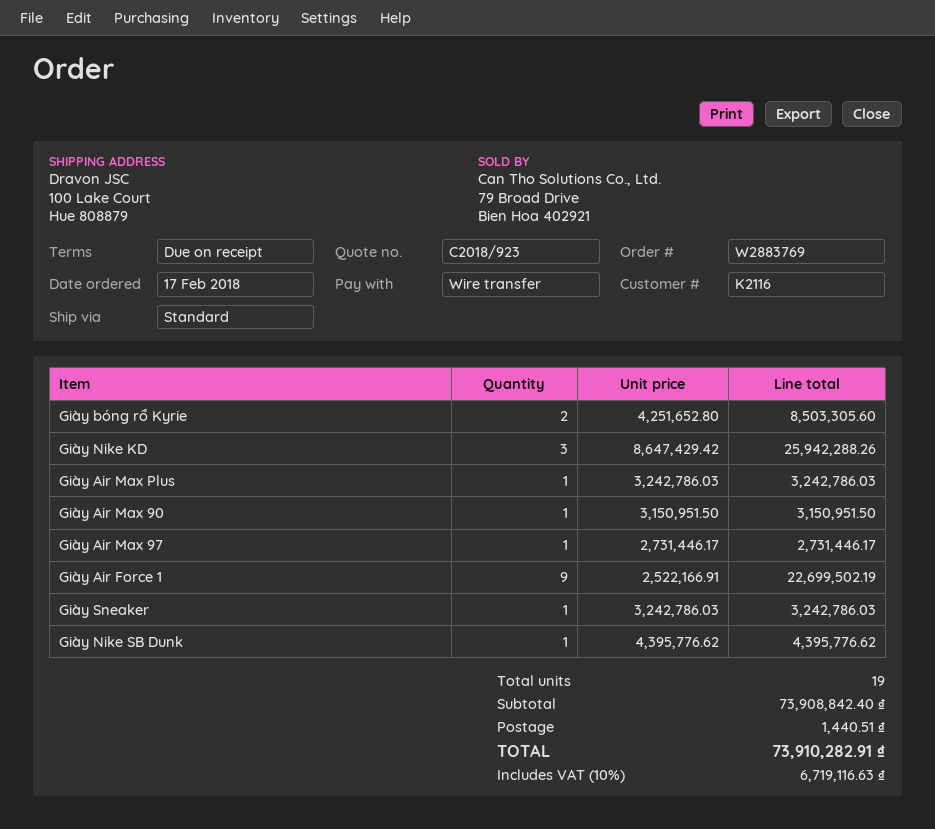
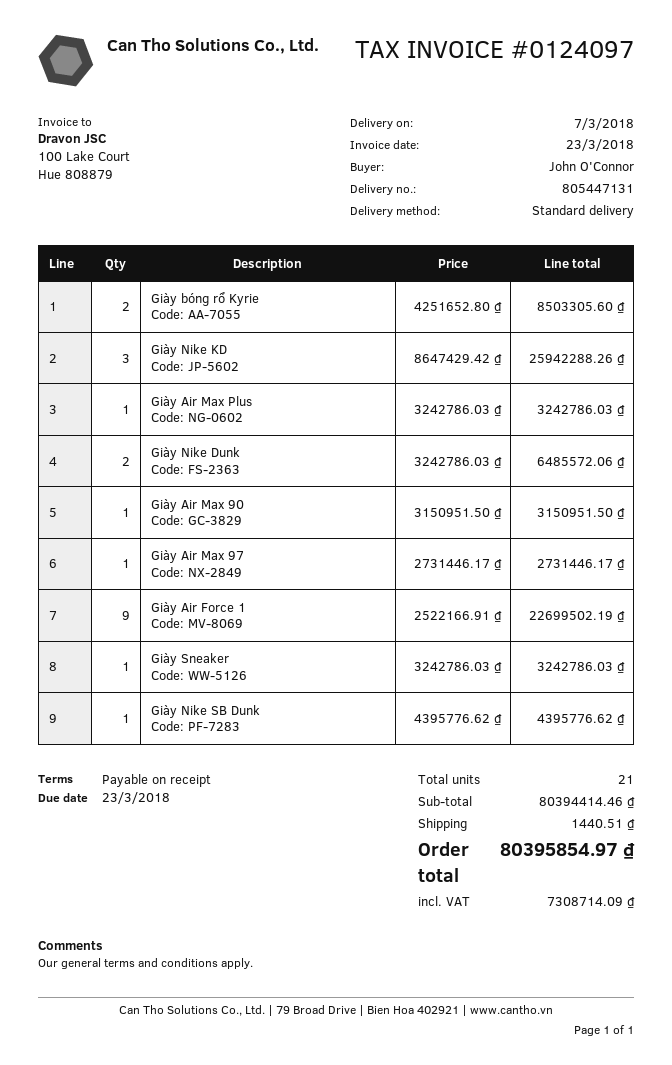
Giày Nike Dunk: none -> 2 x 3242786.03 = 6485572.06
total quantity: 19 -> 21
subtotal: 73908842.40 -> 80394414.46
tax: 6719116.63 -> 7308714.09
total: 73910282.91 -> 80395854.97

